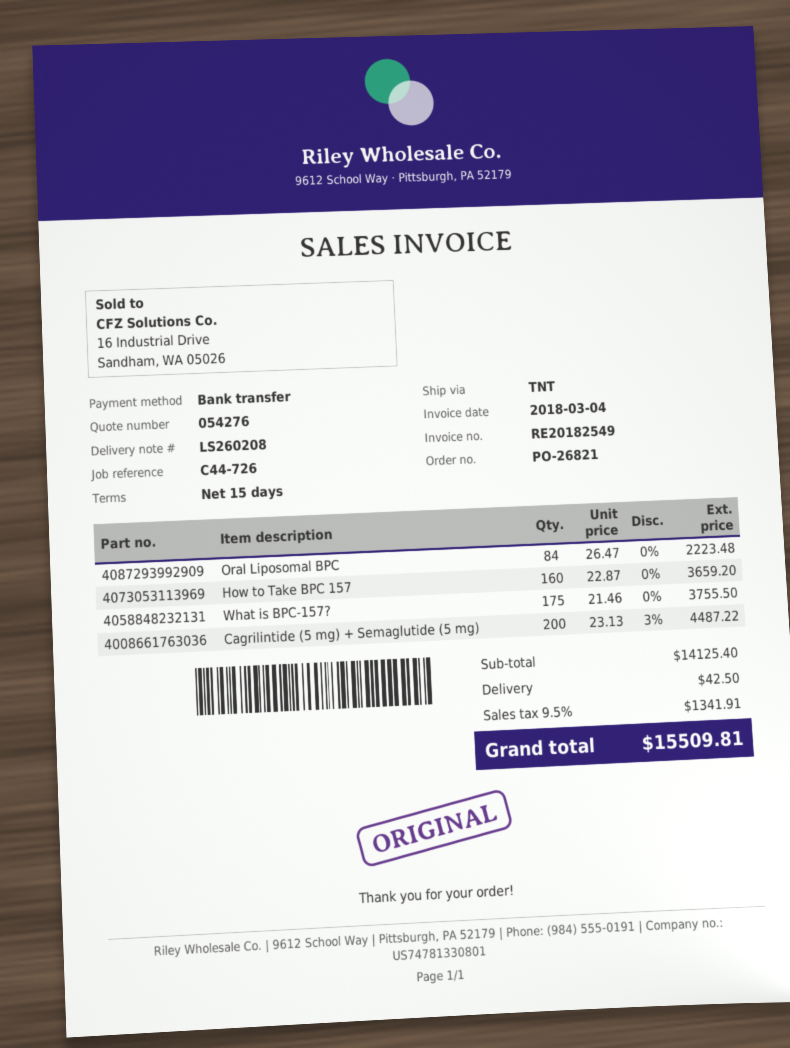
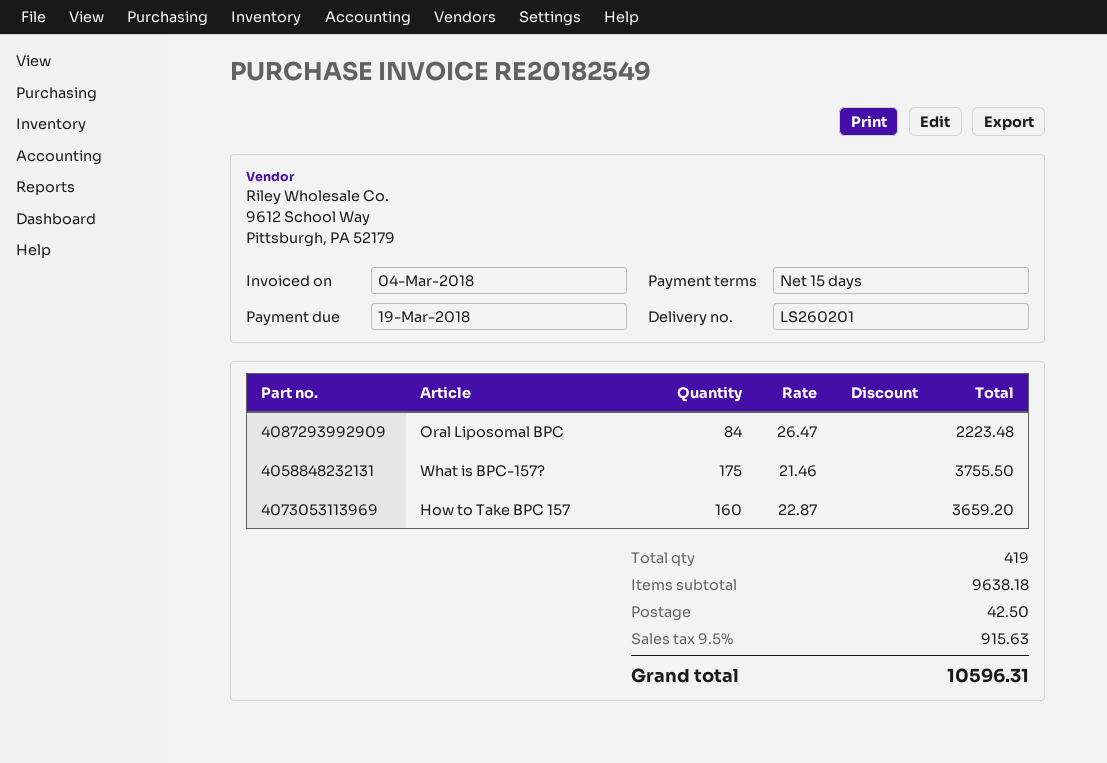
delivery note number: LS260208 -> LS260201
Cagrilintide (5 mg) + Semaglutide (5 mg): 200 x 23.13 - 3% = 4487.22 -> none
subtotal: 14125.40 -> 9638.18
tax: 9.5% = 1341.91 -> 9.5% = 915.63
total: 15509.81 -> 10596.31

